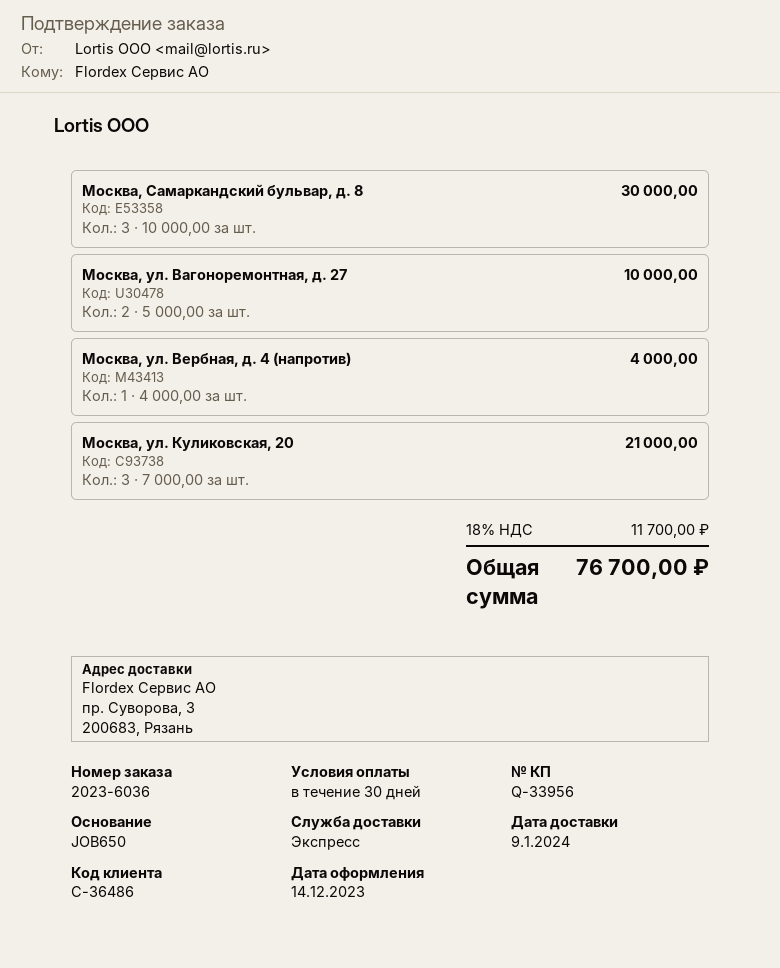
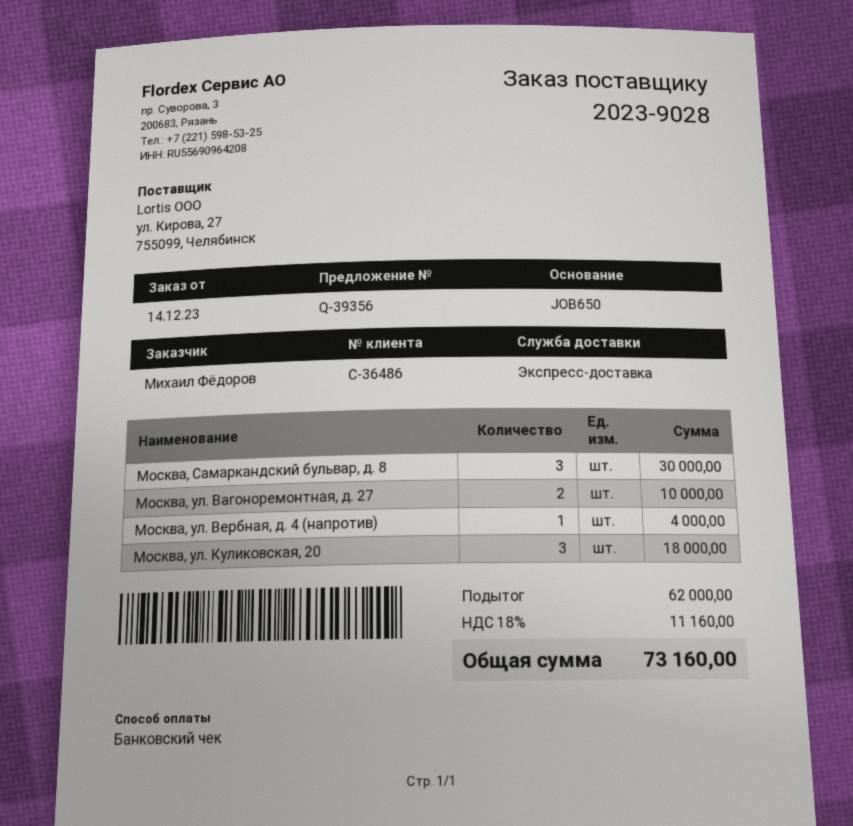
quote number: Q-33956 -> Q-39356
order number: 2023-6036 -> 2023-9028
Москва, ул. Куликовская, 20: 3 for 21000.00 -> 3 for 18000.00
tax: 18% = 11700.00 -> 18% = 11160.00
total: 76700.00 -> 73160.00

